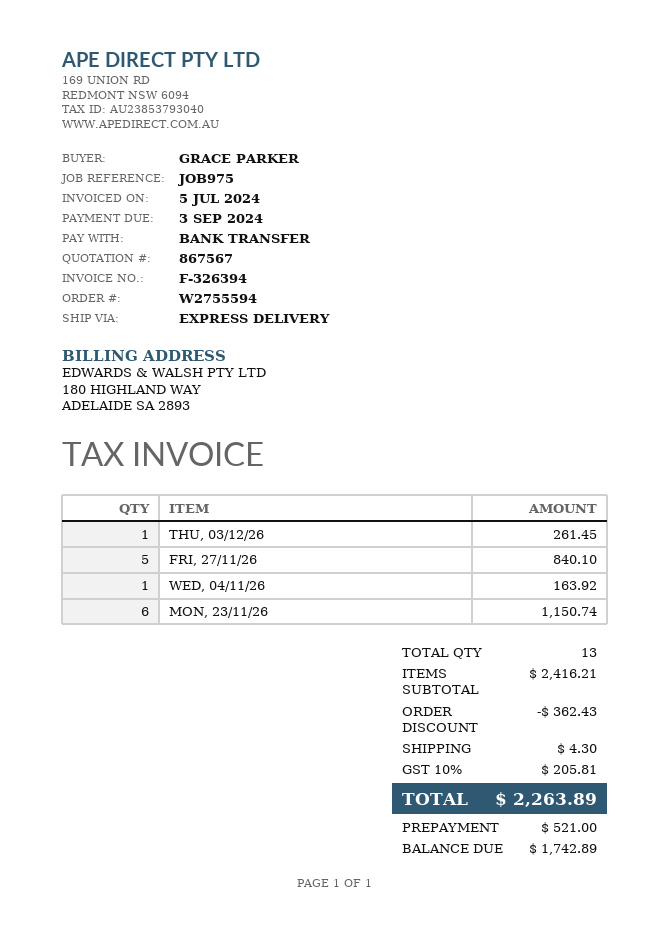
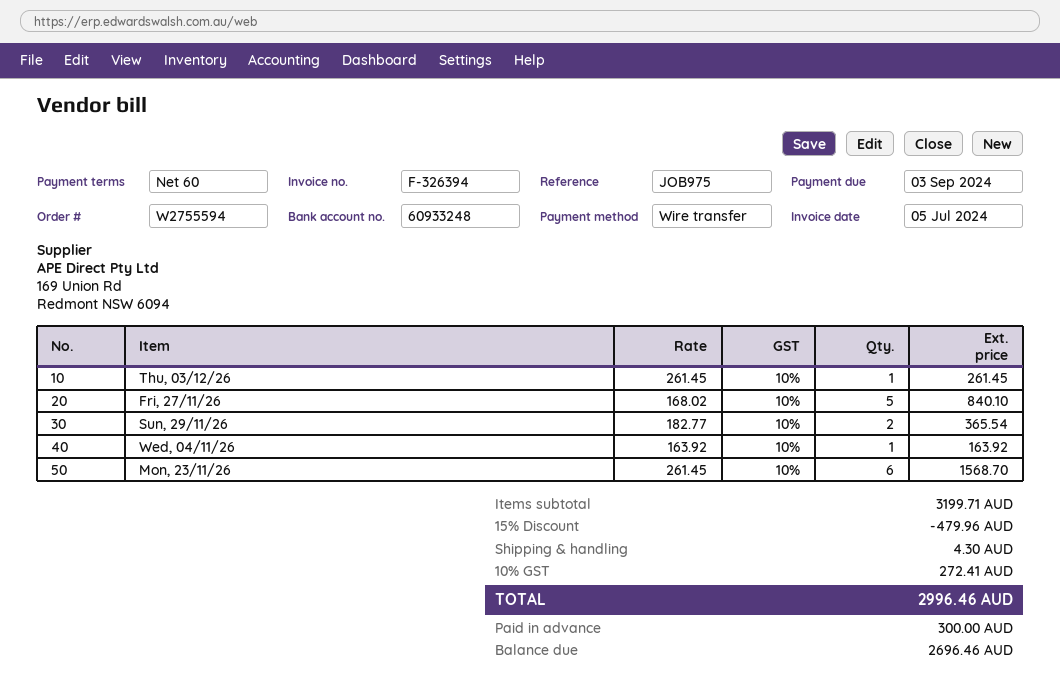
MON, 23/11/26: 6 for 1150.74 -> 6 for 1568.70
Sun, 29/11/26: none -> 2 for 365.54
subtotal: 2416.21 -> 3199.71
discount: 362.43 -> 479.96
tax: 10% = 205.81 -> 10% = 272.41
total: 2263.89 -> 2996.46
deposit: 521.00 -> 300.00
balance: 1742.89 -> 2696.46

